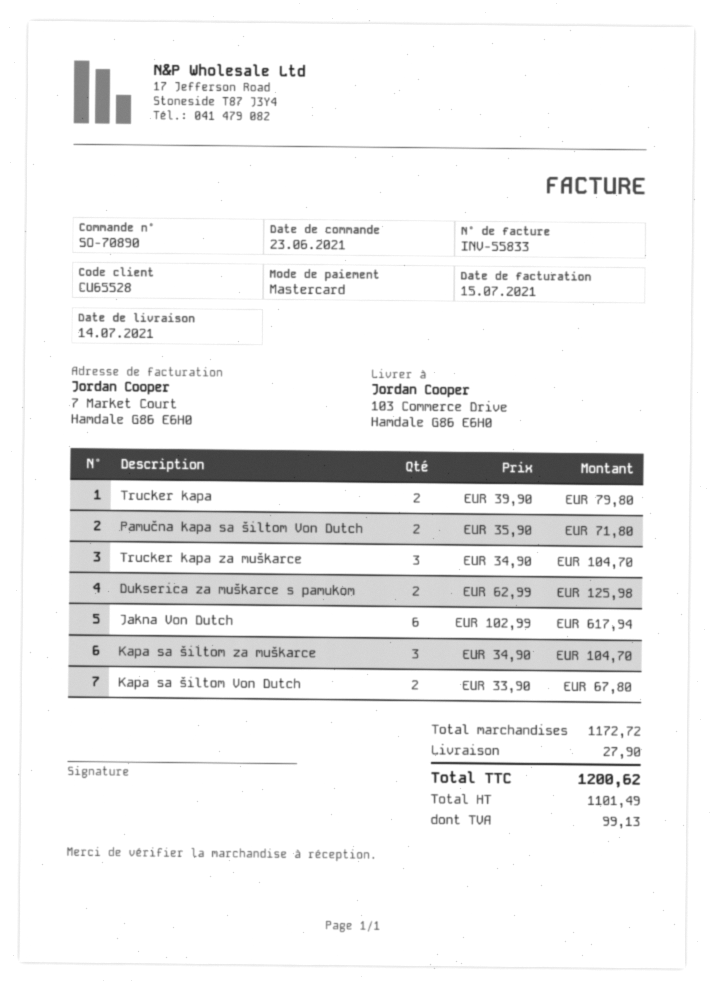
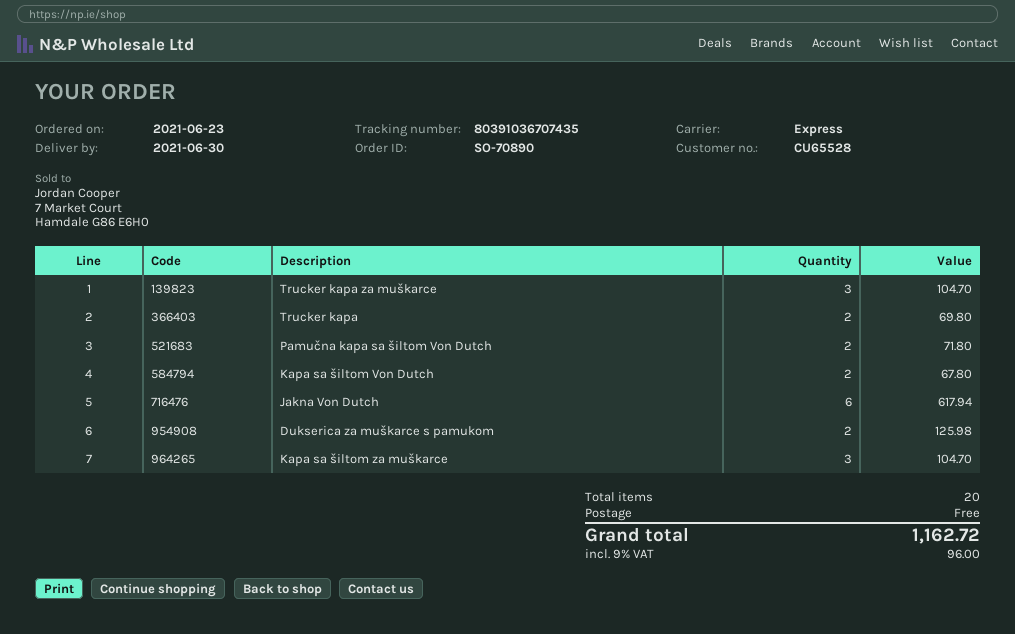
delivery date: 2021-07-14 -> 2021-06-30
Trucker kapa: 2 for 79.80 -> 2 for 69.80
shipping: 27.90 -> 0.00
tax: 99.13 -> 96.00
total: 1200.62 -> 1162.72

